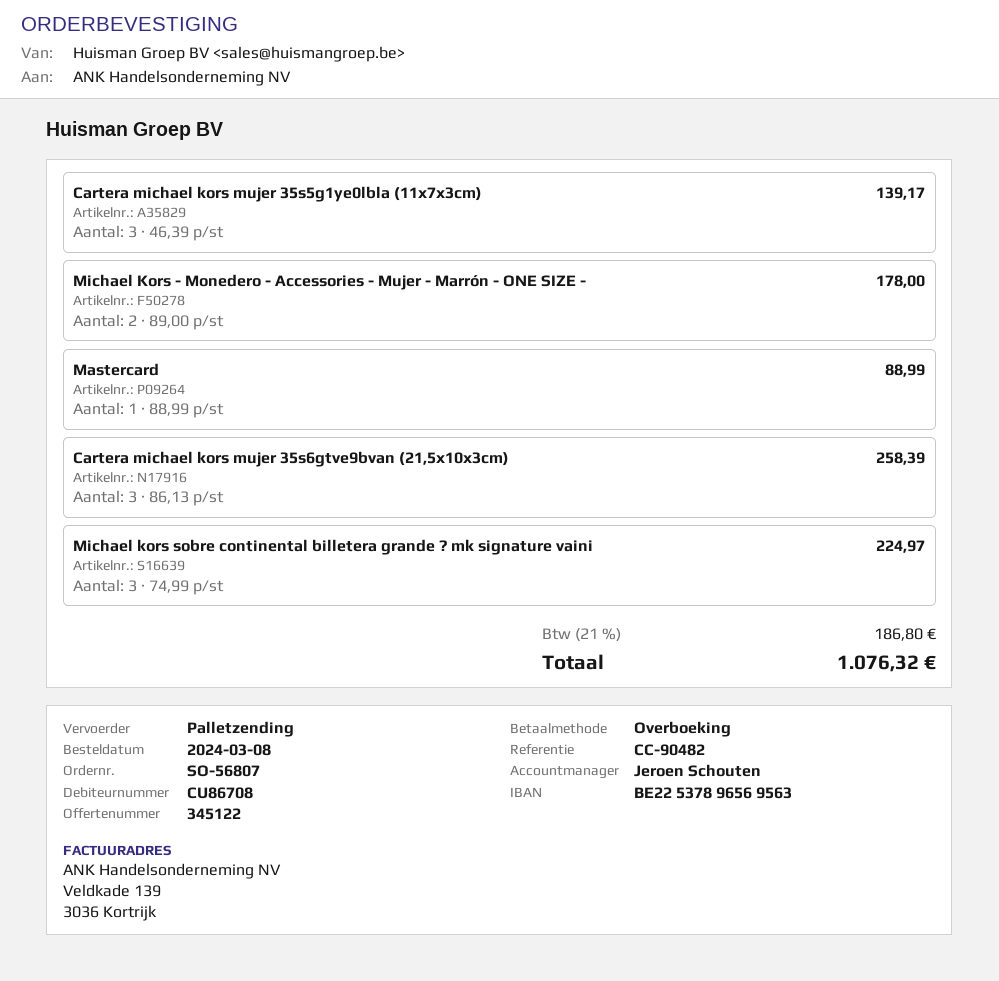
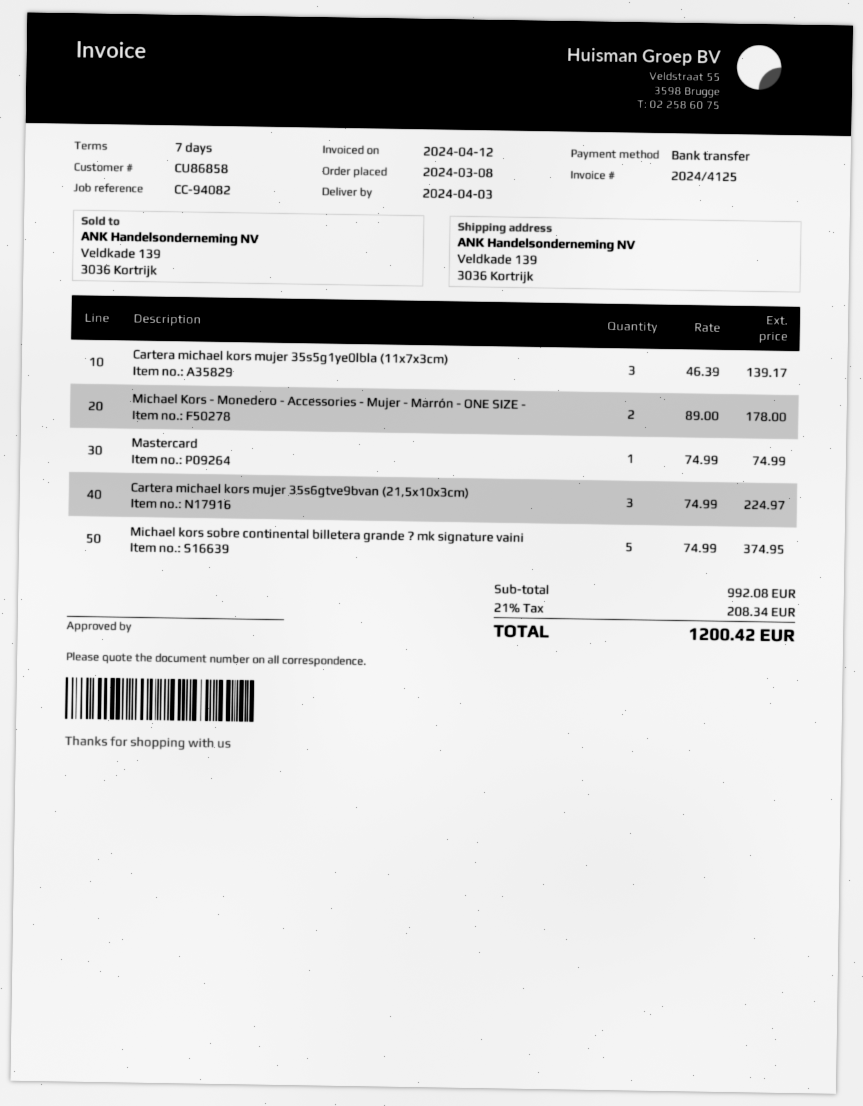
customer number: CU86708 -> CU86858
reference: CC-90482 -> CC-94082
Mastercard: 1 x 88.99 = 88.99 -> 1 x 74.99 = 74.99
Cartera michael kors mujer 35s6gtve9bvan (21,5x10x3cm): 3 x 86.13 = 258.39 -> 3 x 74.99 = 224.97
Michael kors sobre continental billetera grande ? mk signature vaini: 3 x 74.99 = 224.97 -> 5 x 74.99 = 374.95
tax: 21% = 186.80 -> 21% = 208.34
total: 1076.32 -> 1200.42

